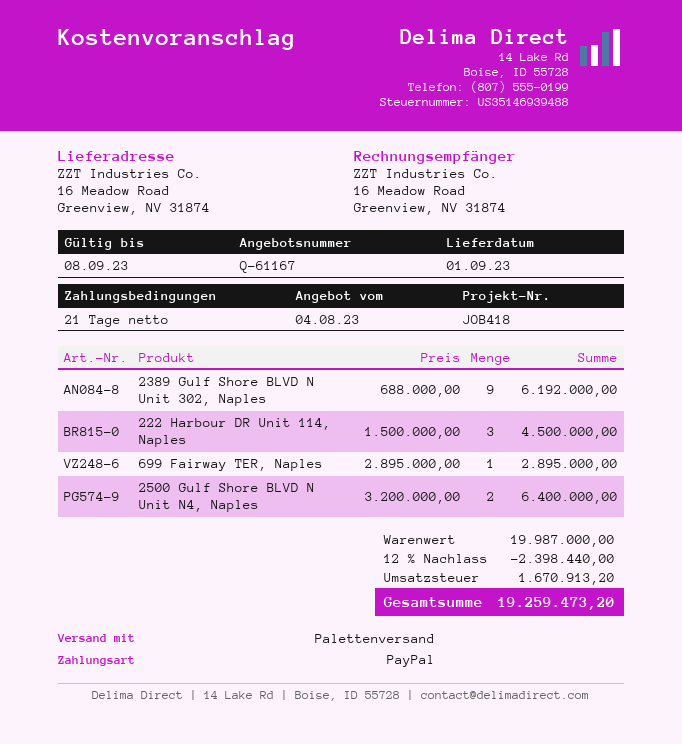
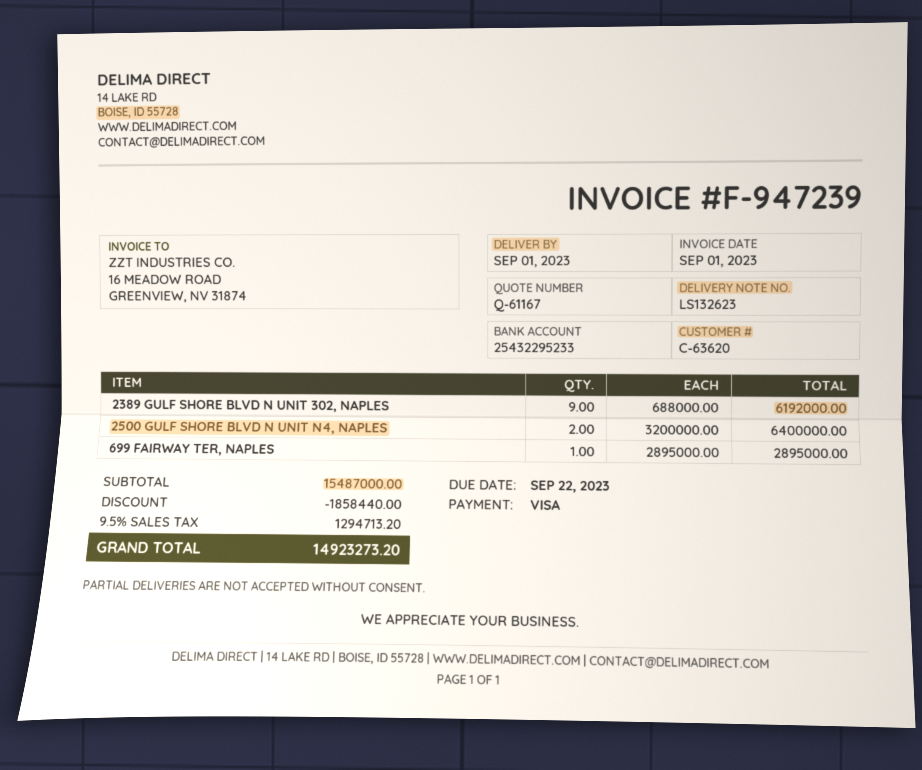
payment method: PayPal -> Visa
222 Harbour DR Unit 114, Naples: 3 x 1500000.00 = 4500000.00 -> none
subtotal: 19987000.00 -> 15487000.00
discount: 2398440.00 -> 1858440.00
tax: 1670913.20 -> 1294713.20
total: 19259473.20 -> 14923273.20

